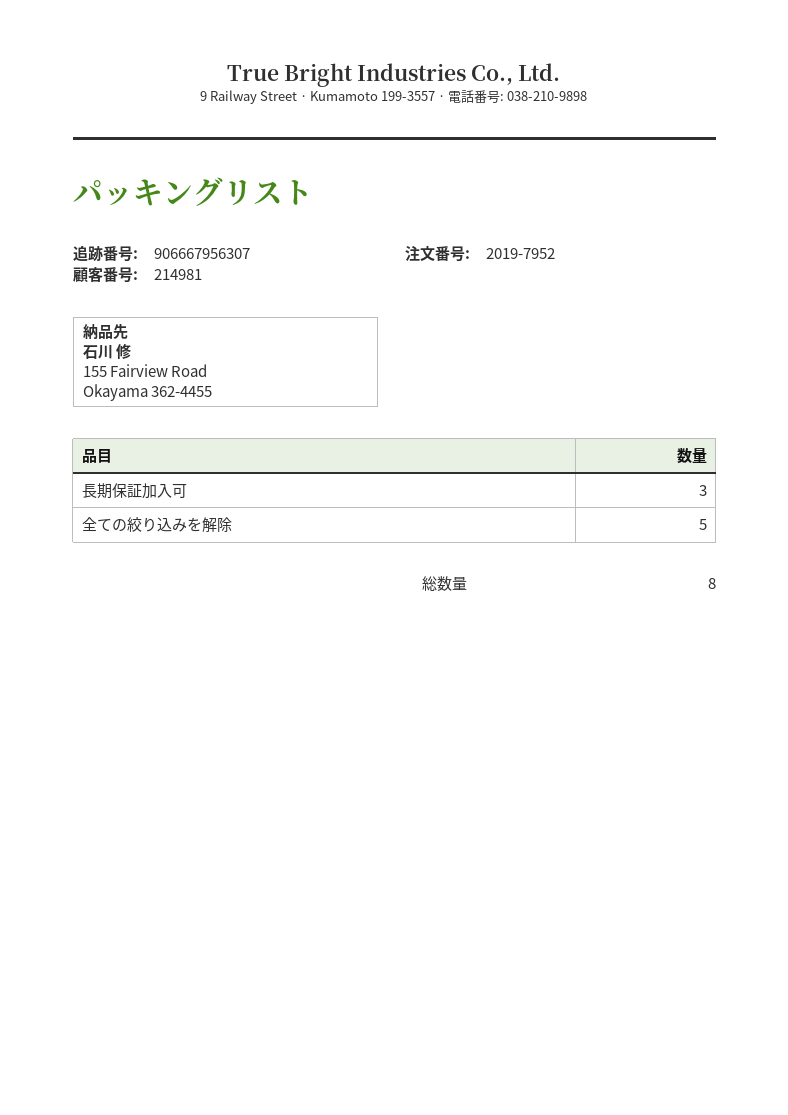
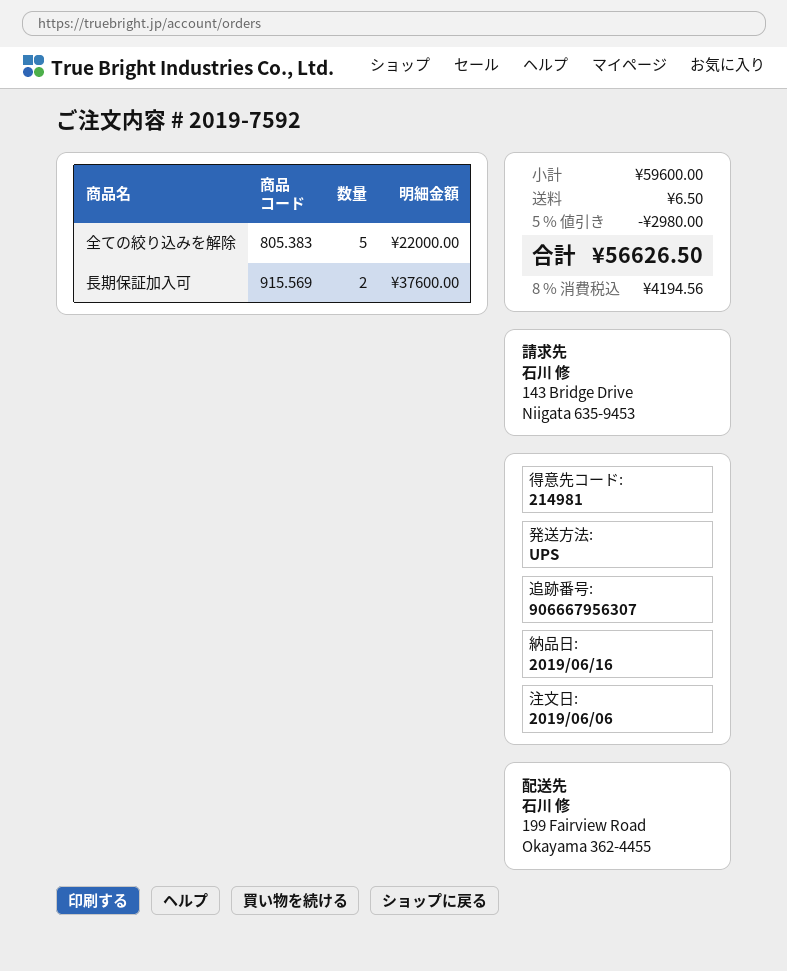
order number: 2019-7952 -> 2019-7592
ship to: 155 Fairview Road, Okayama 362-4455 -> 199 Fairview Road, Okayama 362-4455
長期保証加入可: 3 -> 2

